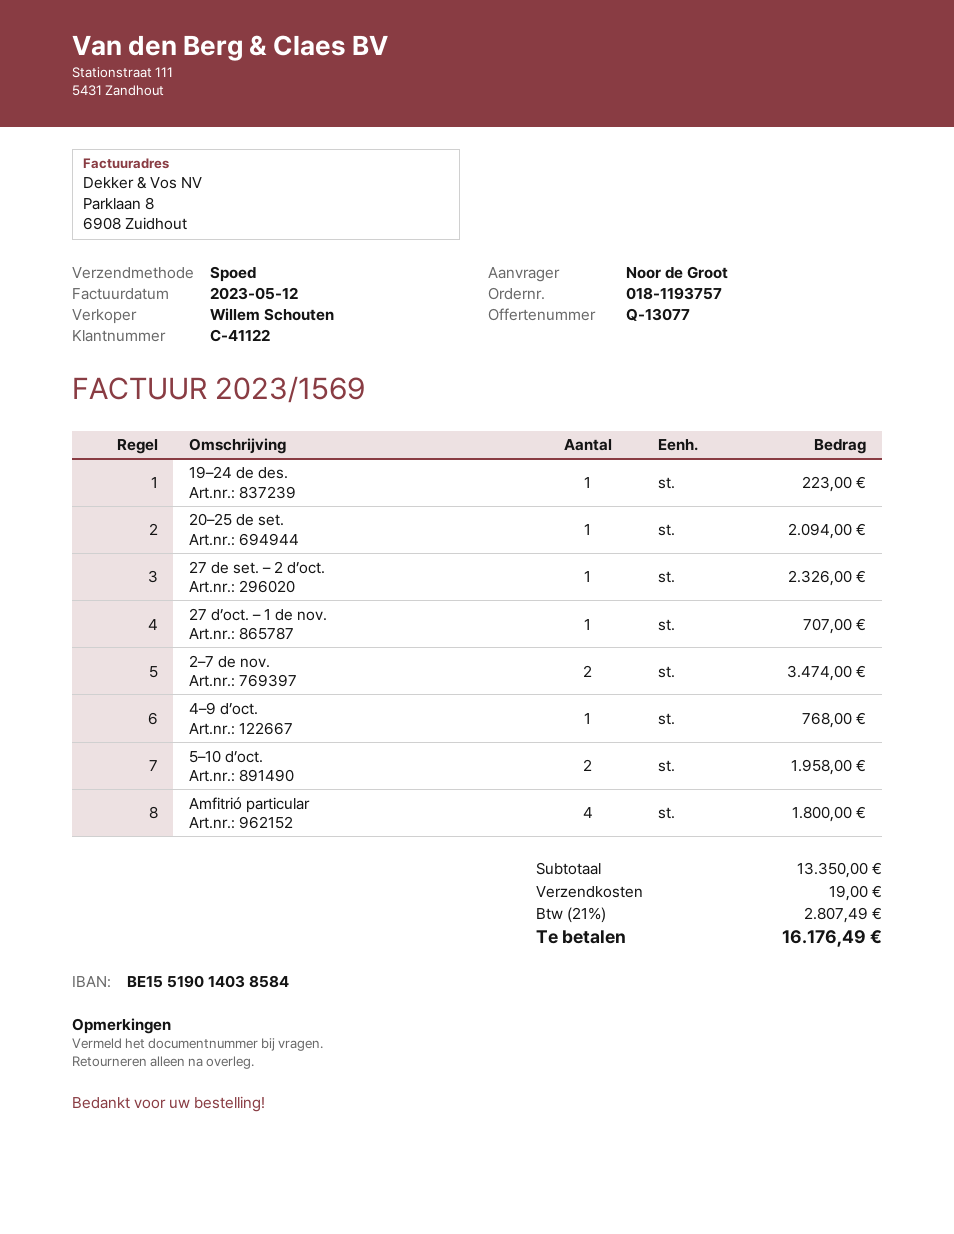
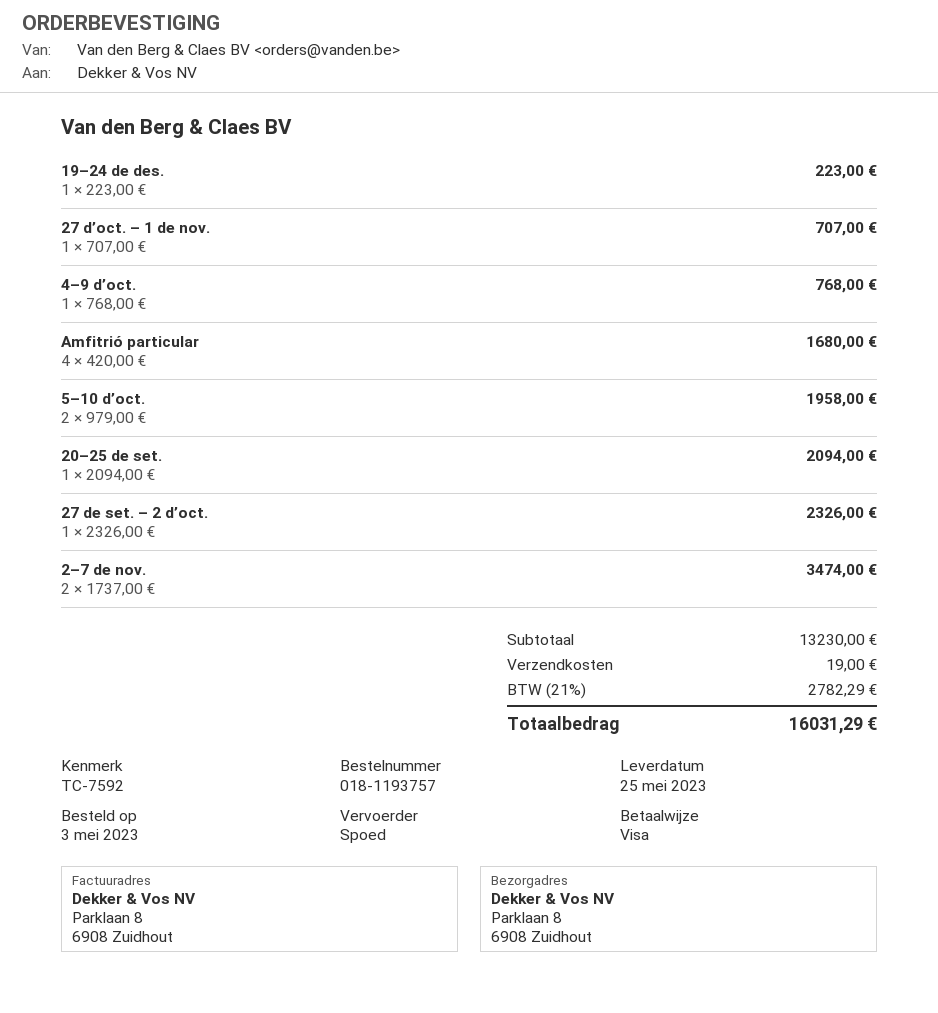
Amfitrió particular: 4 for 1800.00 -> 4 for 1680.00
subtotal: 13350.00 -> 13230.00
tax: 21% = 2807.49 -> 21% = 2782.29
total: 16176.49 -> 16031.29

